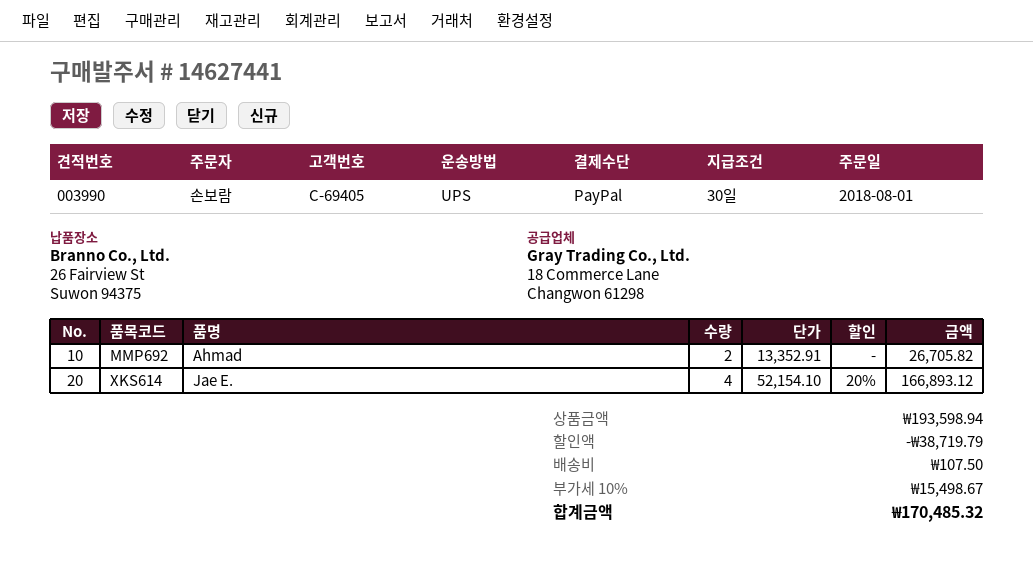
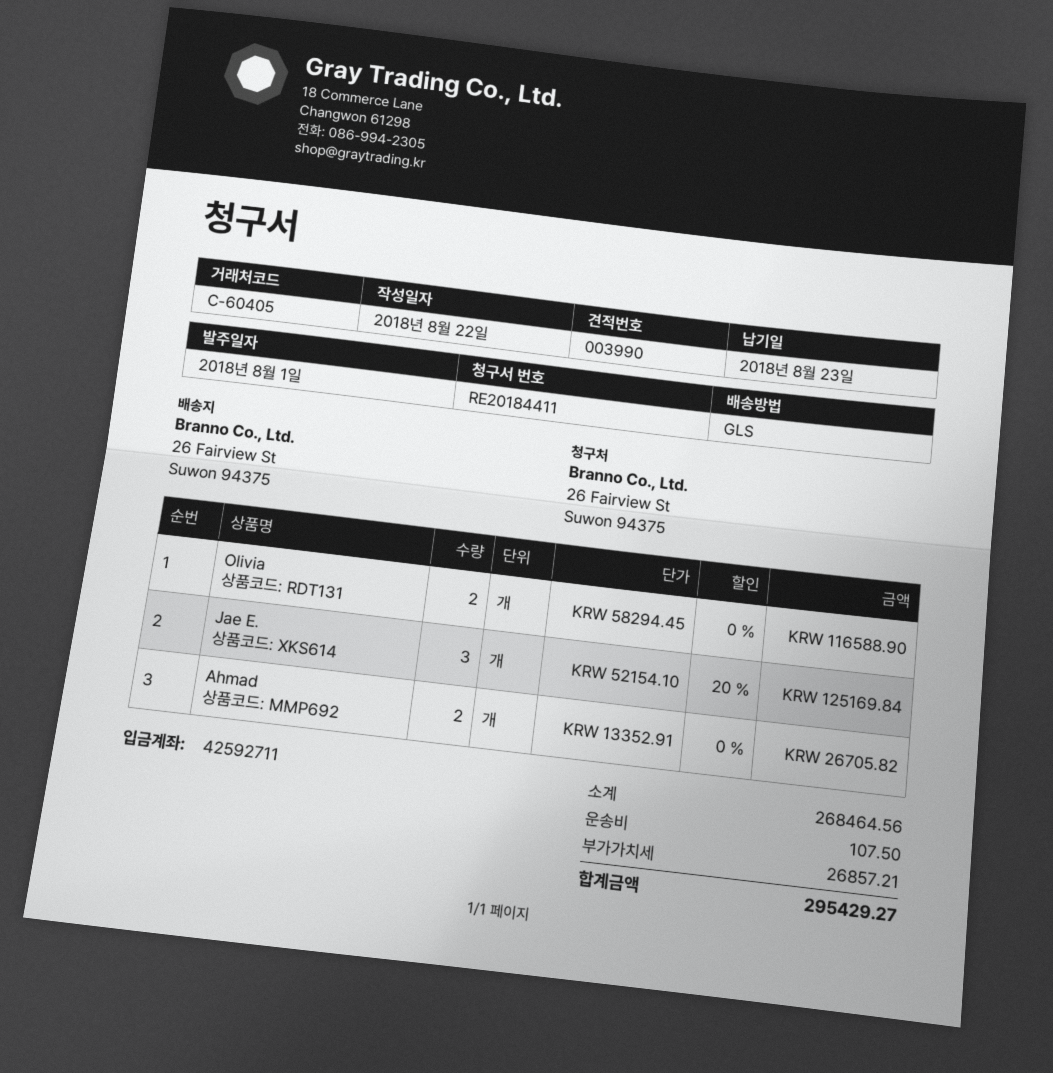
customer number: C-69405 -> C-60405
shipping method: UPS -> GLS
Jae E.: 4 x 52154.10 - 20% = 166893.12 -> 3 x 52154.10 - 20% = 125169.84
Olivia: none -> 2 x 58294.45 = 116588.90
subtotal: 193598.94 -> 268464.56
discount: 38719.79 -> none
tax: 15498.67 -> 26857.21
total: 170485.32 -> 295429.27

